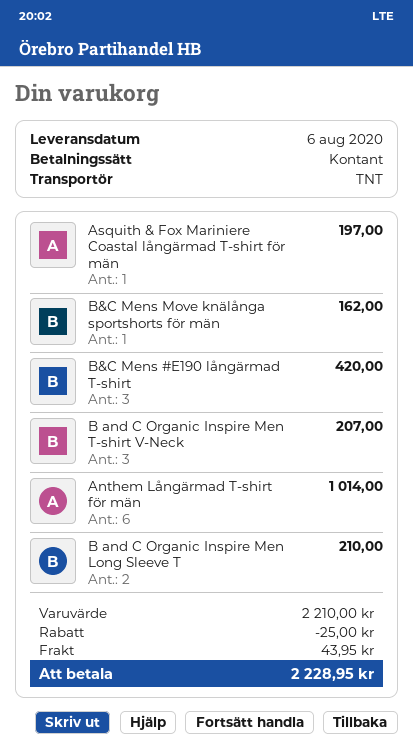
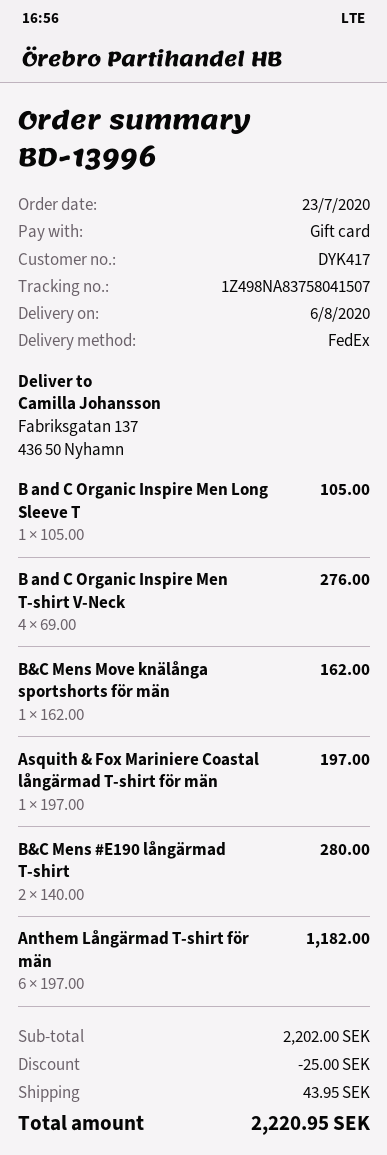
payment method: cash -> gift card
shipping method: TNT -> FedEx
B&C Mens #E190 långärmad T-shirt: 3 for 420.00 -> 2 for 280.00
B and C Organic Inspire Men T-shirt V-Neck: 3 for 207.00 -> 4 for 276.00
Anthem Långärmad T-shirt för män: 6 for 1014.00 -> 6 for 1182.00
B and C Organic Inspire Men Long Sleeve T: 2 for 210.00 -> 1 for 105.00
subtotal: 2210.00 -> 2202.00
total: 2228.95 -> 2220.95

